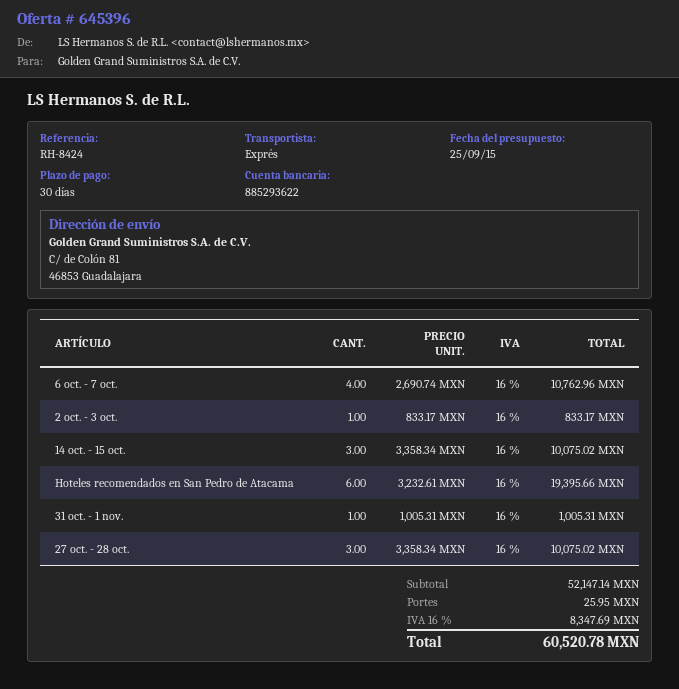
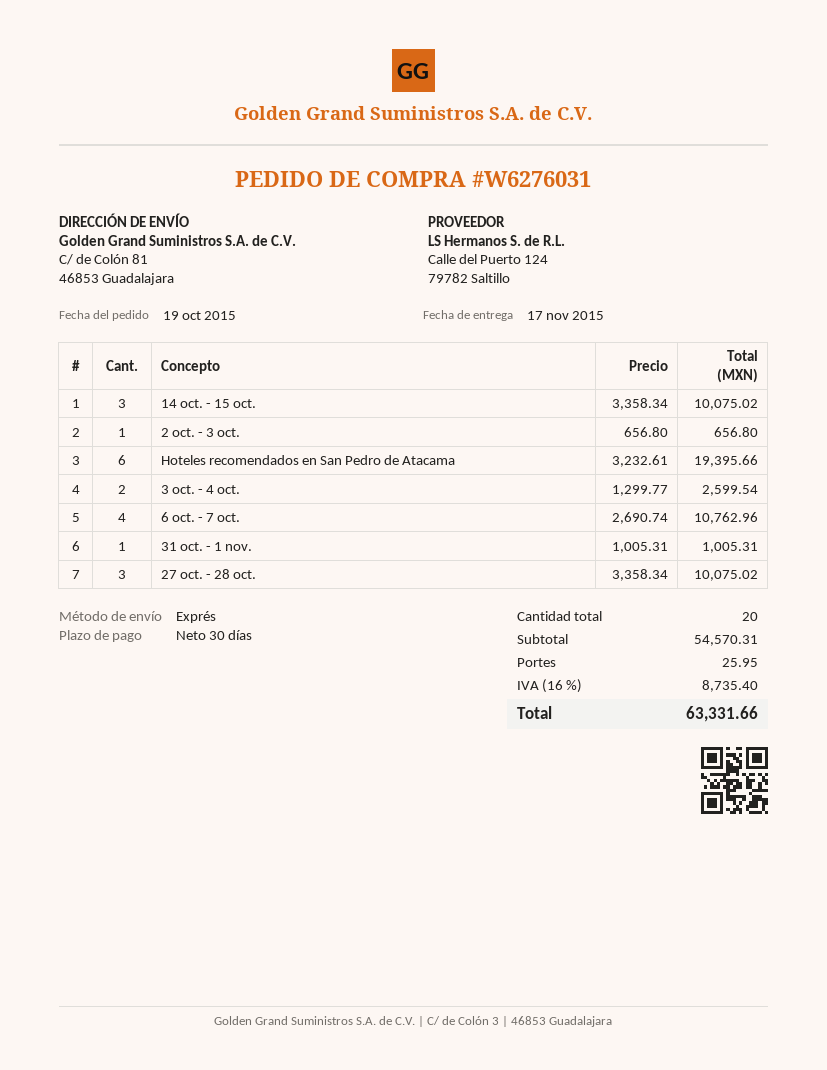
2 oct. - 3 oct.: 1 x 833.17 = 833.17 -> 1 x 656.80 = 656.80
3 oct. - 4 oct.: none -> 2 x 1299.77 = 2599.54
subtotal: 52147.14 -> 54570.31
tax: 16% = 8347.69 -> 16% = 8735.40
total: 60520.78 -> 63331.66

